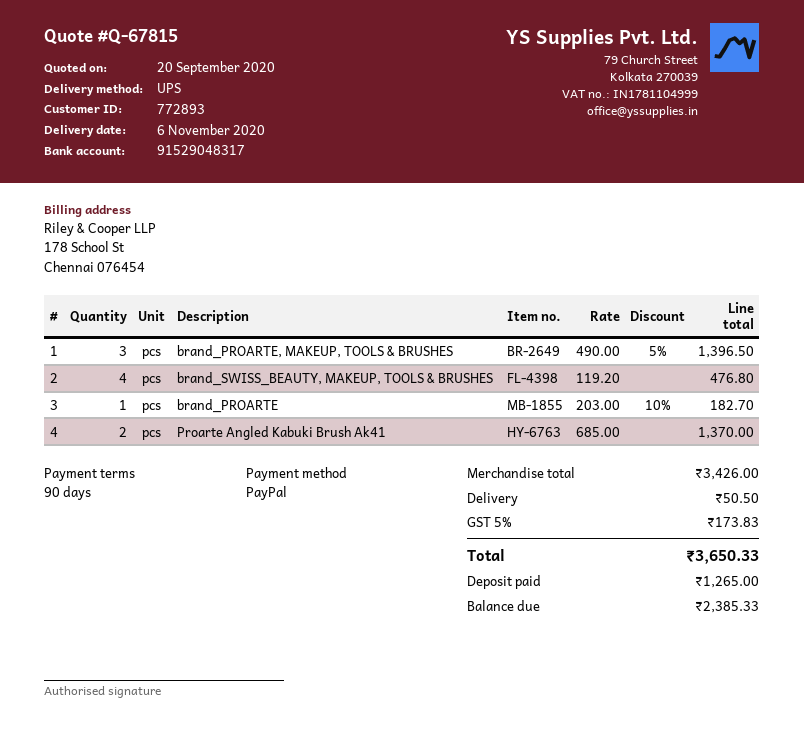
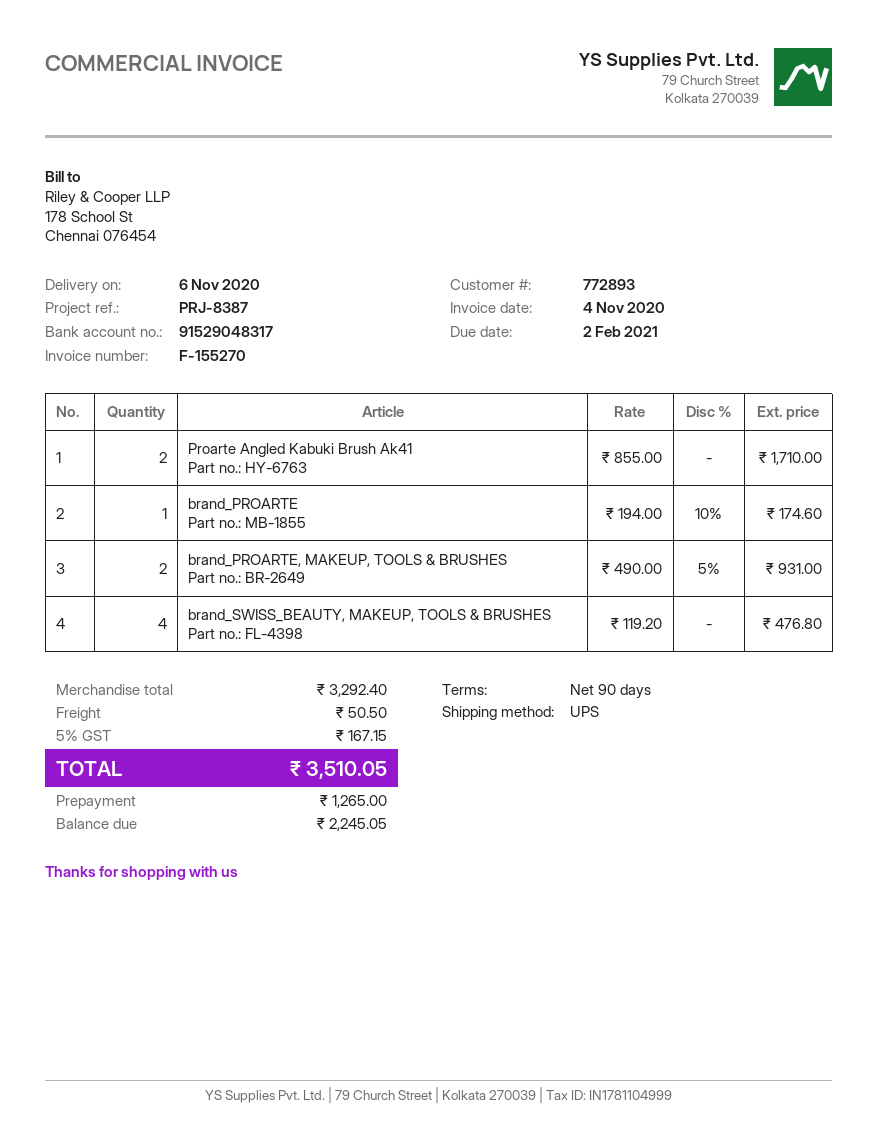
brand_PROARTE, MAKEUP, TOOLS & BRUSHES: 3 x 490.00 - 5% = 1396.50 -> 2 x 490.00 - 5% = 931.00
brand_PROARTE: 1 x 203.00 - 10% = 182.70 -> 1 x 194.00 - 10% = 174.60
Proarte Angled Kabuki Brush Ak41: 2 x 685.00 = 1370.00 -> 2 x 855.00 = 1710.00
subtotal: 3426.00 -> 3292.40
tax: 5% = 173.83 -> 5% = 167.15
total: 3650.33 -> 3510.05
balance: 2385.33 -> 2245.05

